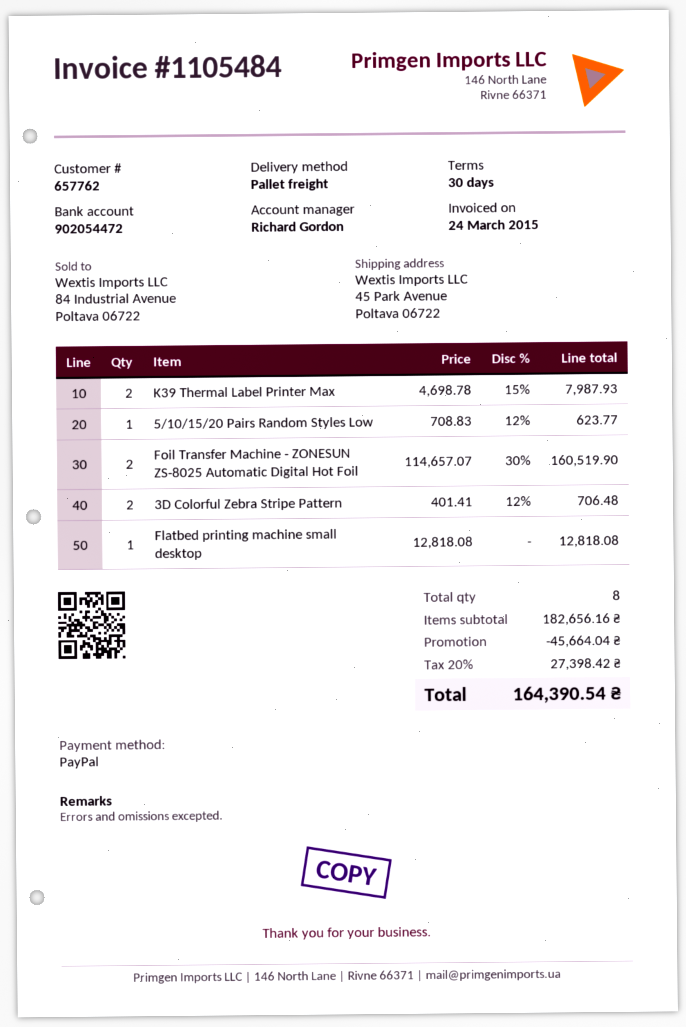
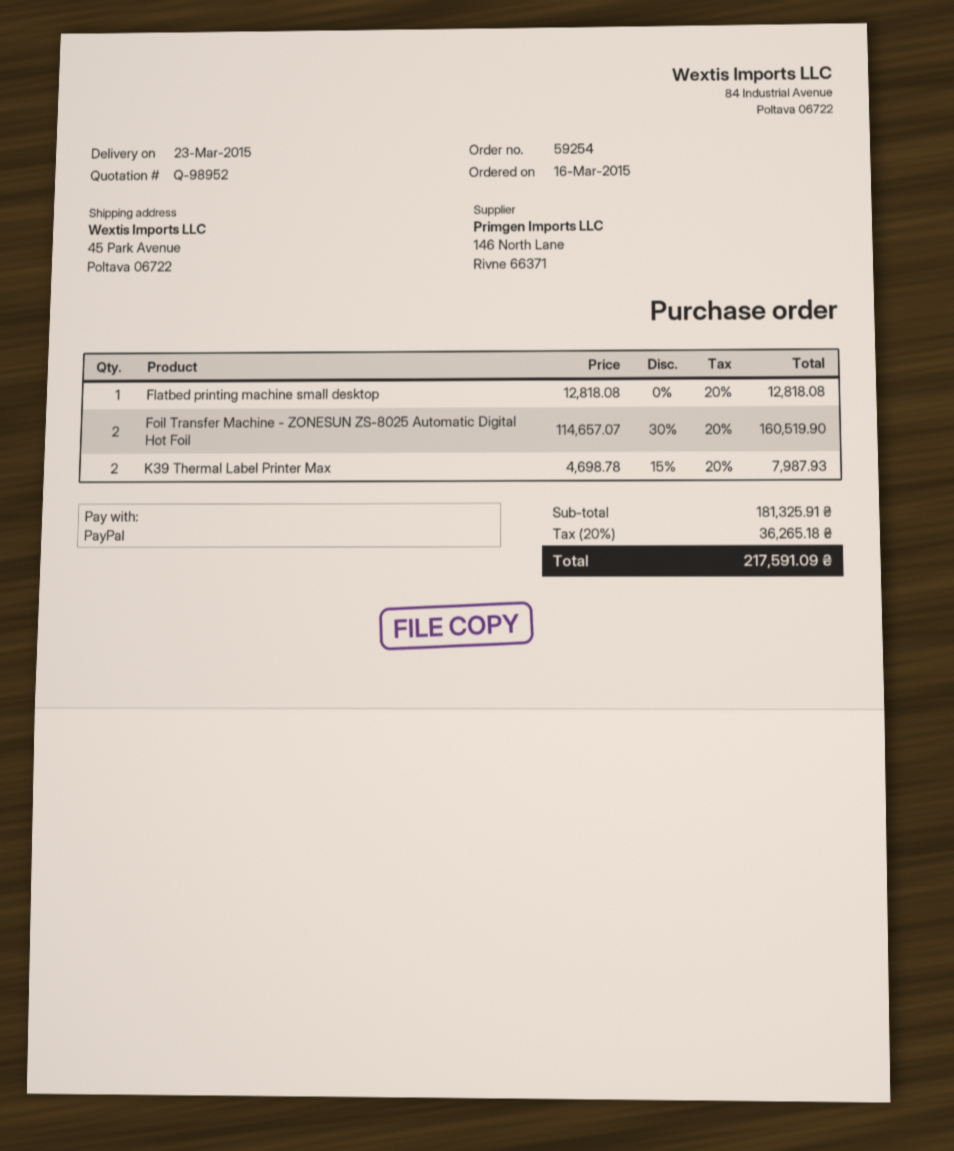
5/10/15/20 Pairs Random Styles Low: 1 x 708.83 - 12% = 623.77 -> none
3D Colorful Zebra Stripe Pattern: 2 x 401.41 - 12% = 706.48 -> none
subtotal: 182656.16 -> 181325.91
discount: 45664.04 -> none
tax: 20% = 27398.42 -> 20% = 36265.18
total: 164390.54 -> 217591.09

